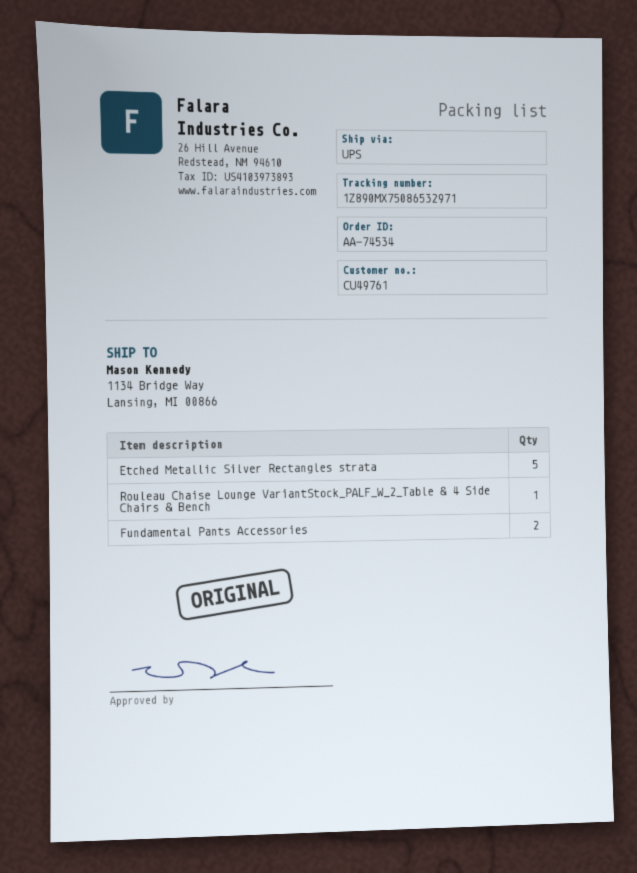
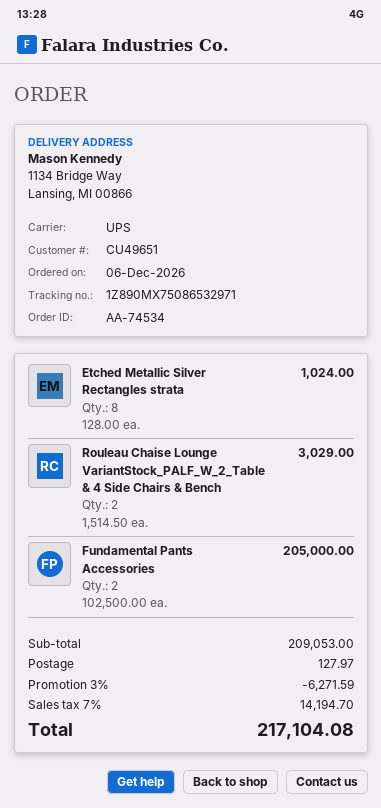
customer number: CU49761 -> CU49651
Etched Metallic Silver Rectangles strata: 5 -> 8
Rouleau Chaise Lounge VariantStock_PALF_W_2_Table & 4 Side Chairs & Bench: 1 -> 2

